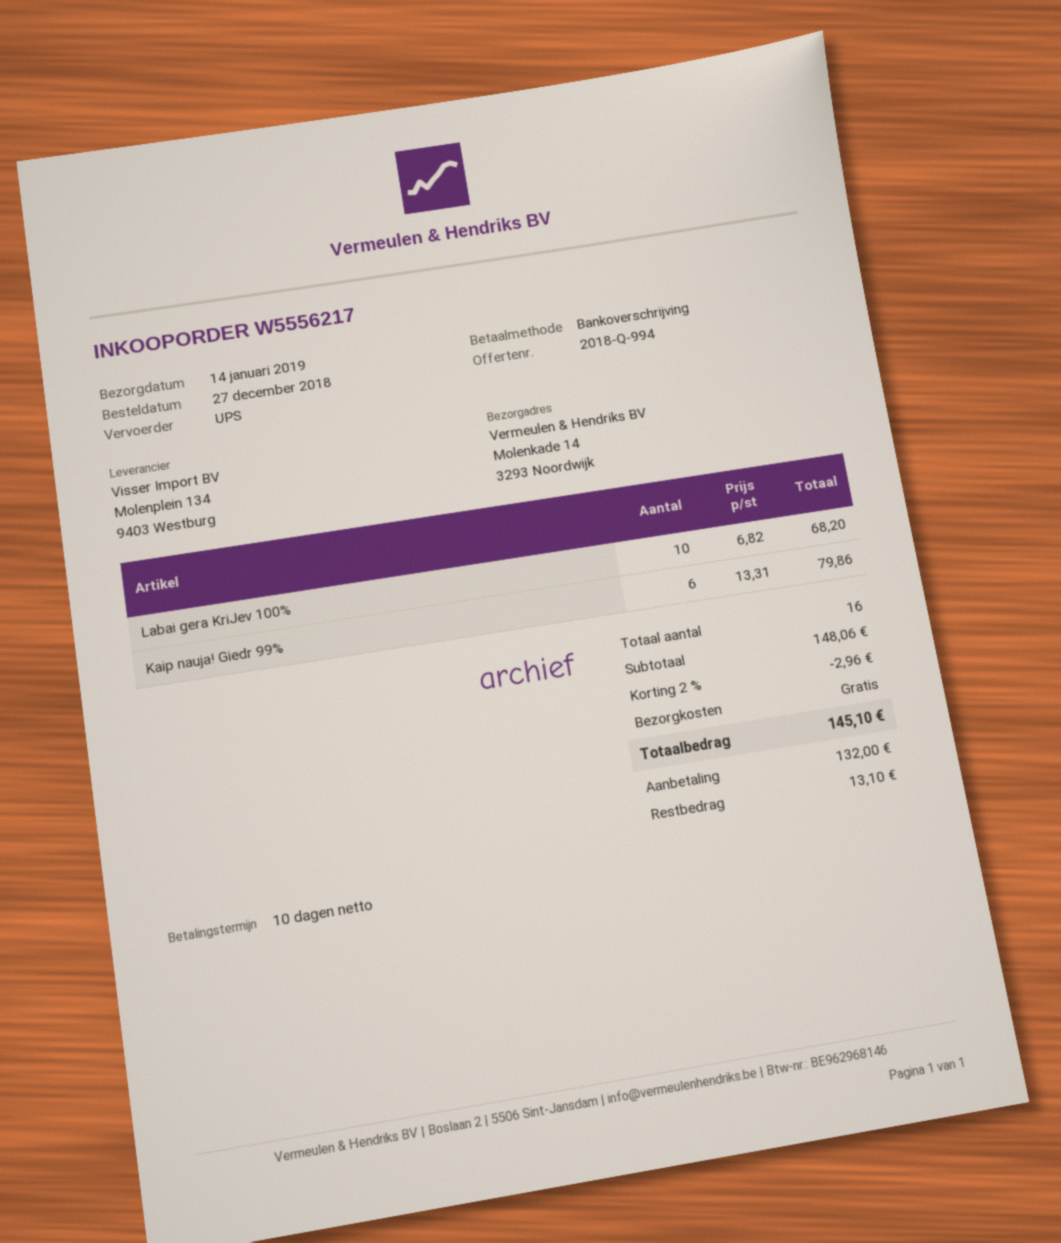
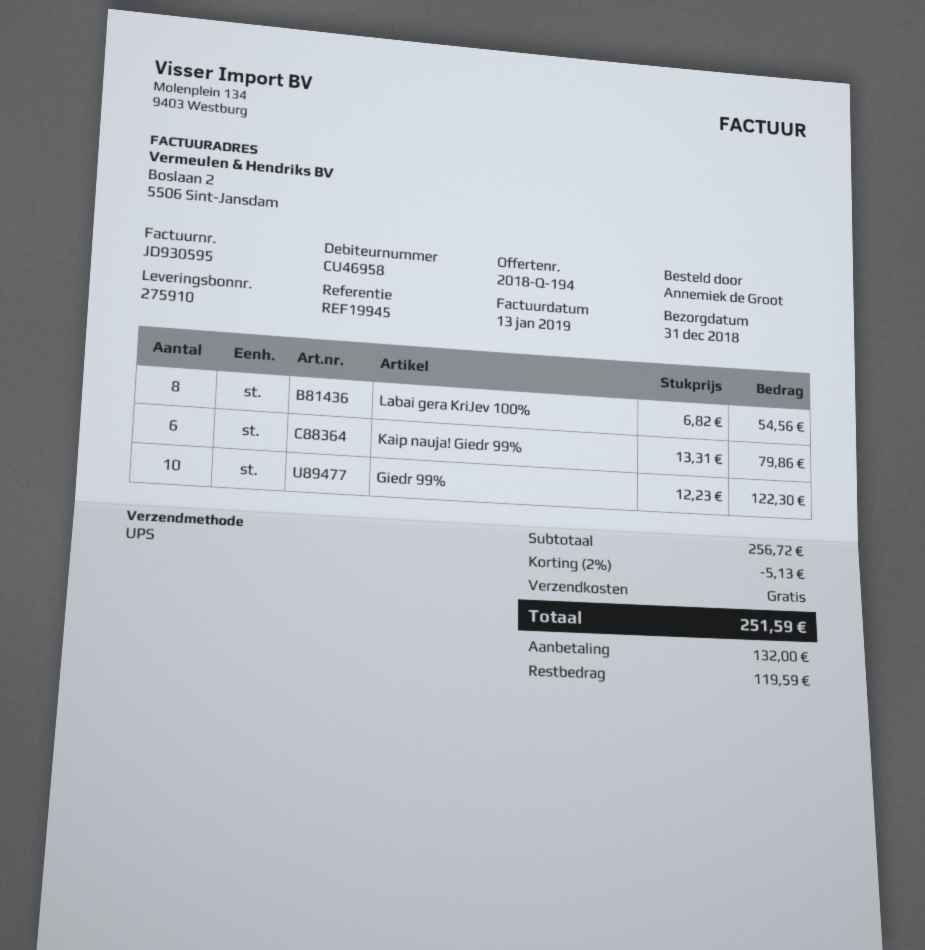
quote number: 2018-Q-994 -> 2018-Q-194
delivery date: 2019-01-14 -> 2018-12-31
Labai gera KriJev 100%: 10 x 6.82 = 68.20 -> 8 x 6.82 = 54.56
Giedr 99%: none -> 10 x 12.23 = 122.30
subtotal: 148.06 -> 256.72
discount: 2% = 2.96 -> 2% = 5.13
total: 145.10 -> 251.59
balance: 13.10 -> 119.59

